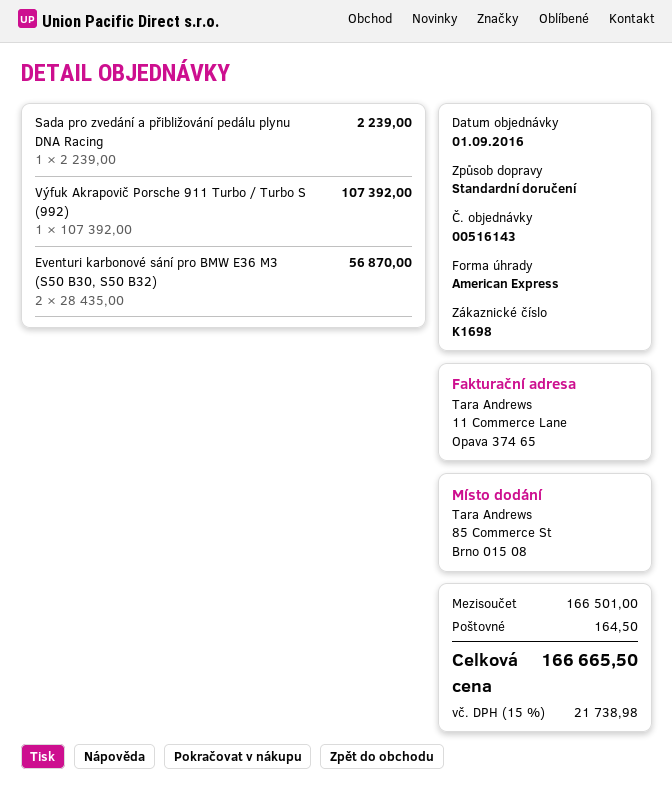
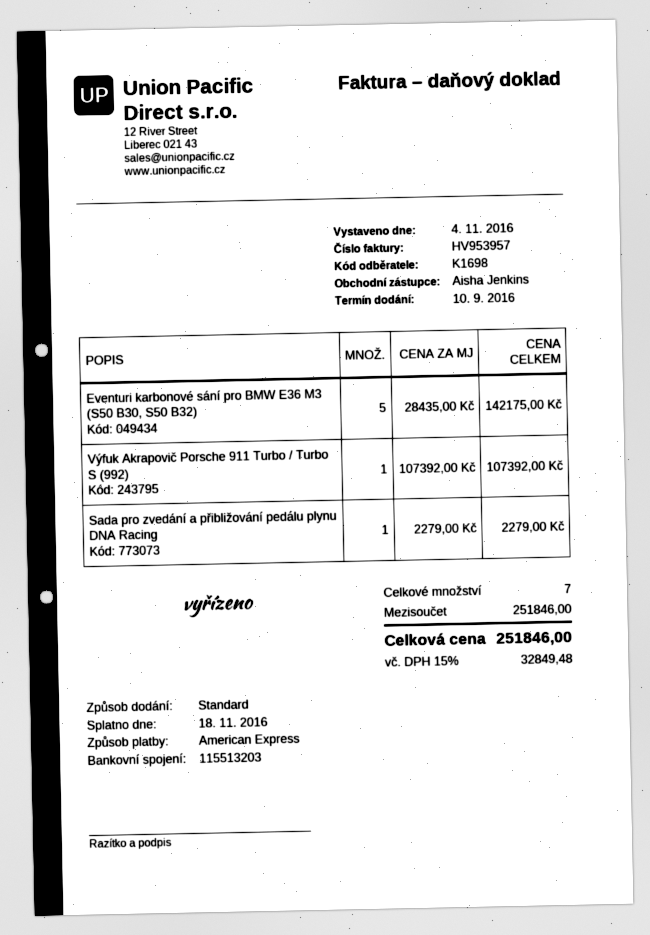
Sada pro zvedání a přibližování pedálu plynu DNA Racing: 1 x 2239.00 = 2239.00 -> 1 x 2279.00 = 2279.00
Eventuri karbonové sání pro BMW E36 M3 (S50 B30, S50 B32): 2 x 28435.00 = 56870.00 -> 5 x 28435.00 = 142175.00
subtotal: 166501.00 -> 251846.00
shipping: 164.50 -> none
tax: 15% = 21738.98 -> 15% = 32849.48
total: 166665.50 -> 251846.00

